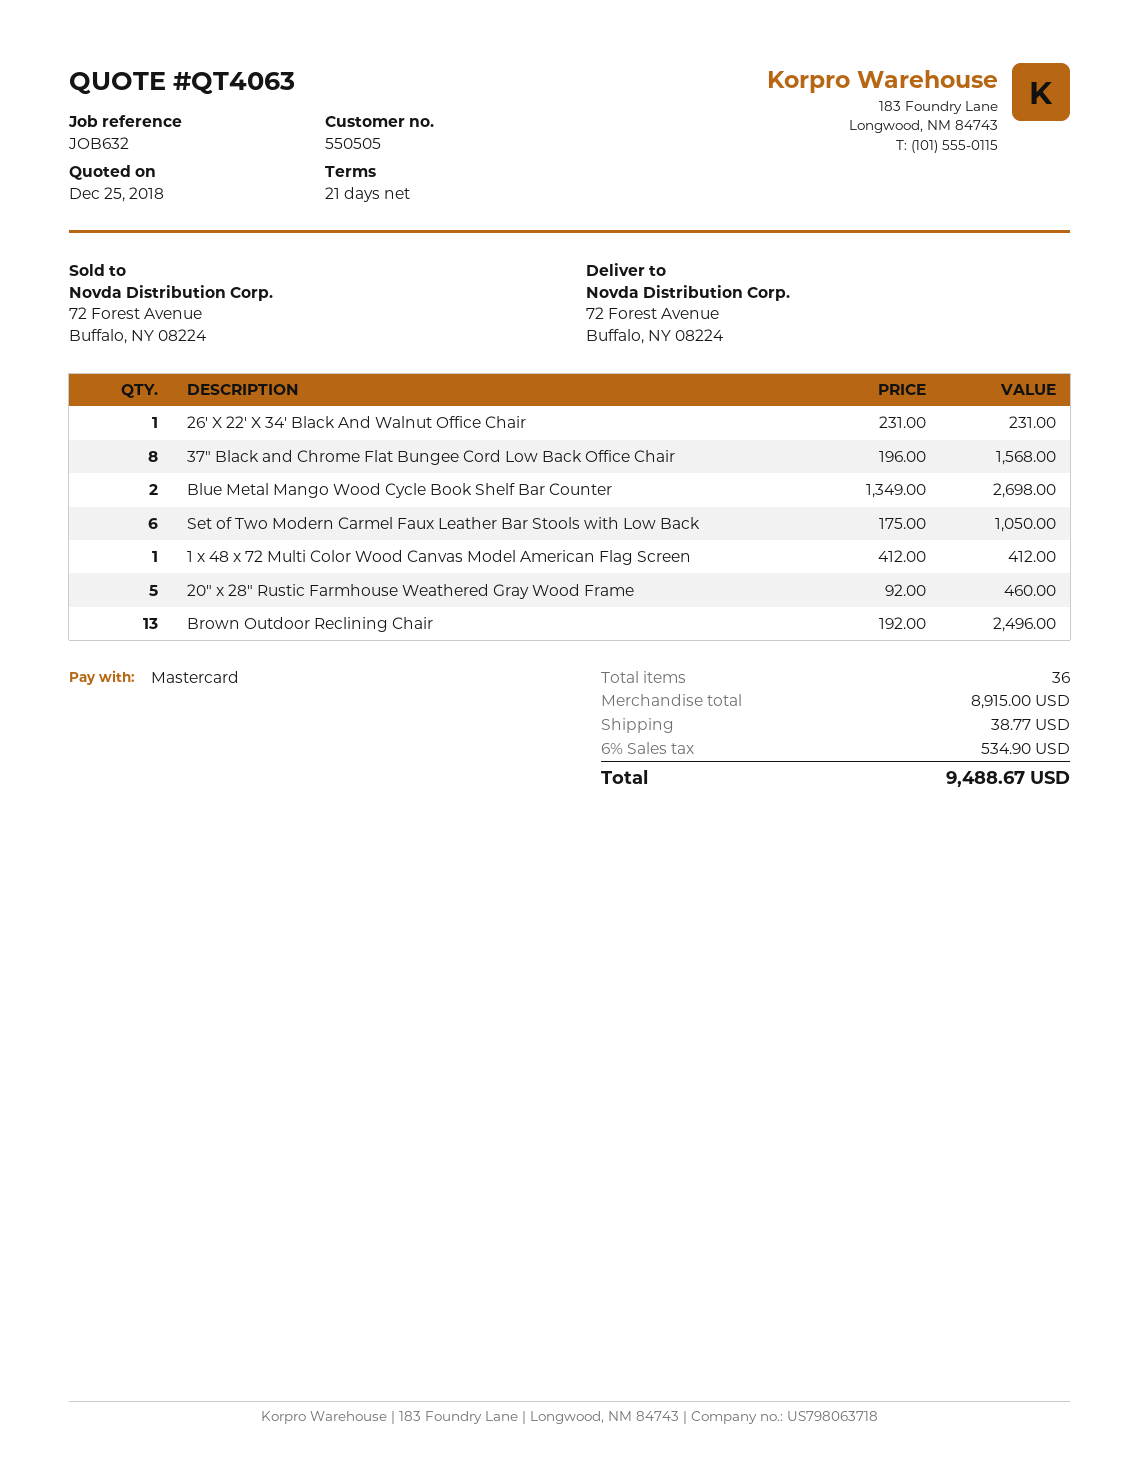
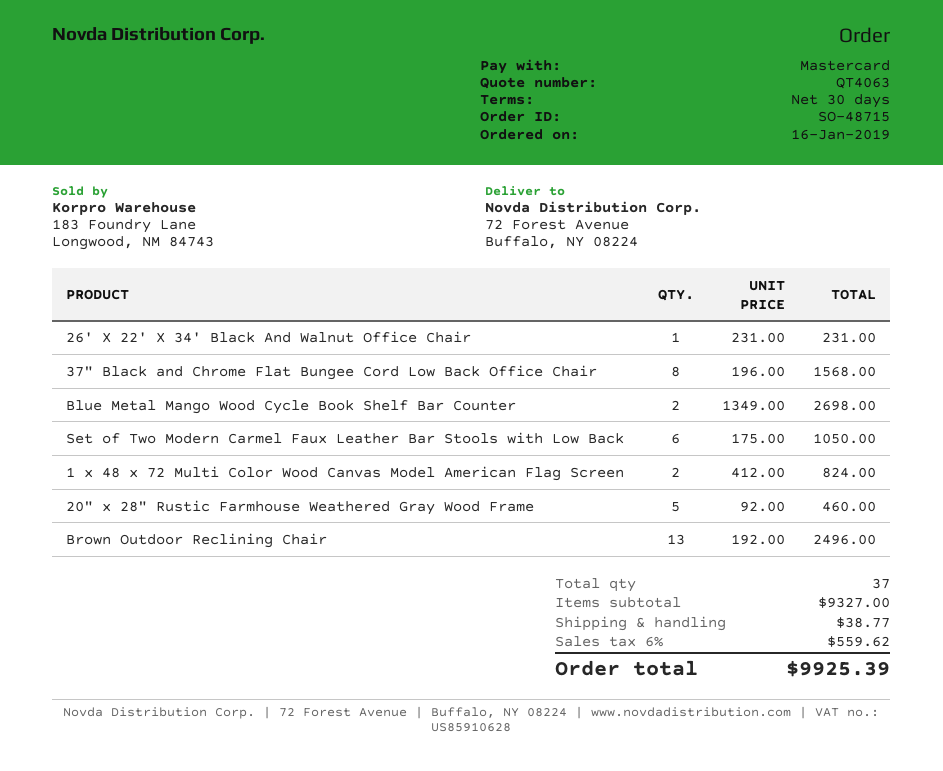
payment terms: 21 days -> 30 days
1 x 48 x 72 Multi Color Wood Canvas Model American Flag Screen: 1 x 412.00 = 412.00 -> 2 x 412.00 = 824.00
total quantity: 36 -> 37
subtotal: 8915.00 -> 9327.00
tax: 6% = 534.90 -> 6% = 559.62
total: 9488.67 -> 9925.39

